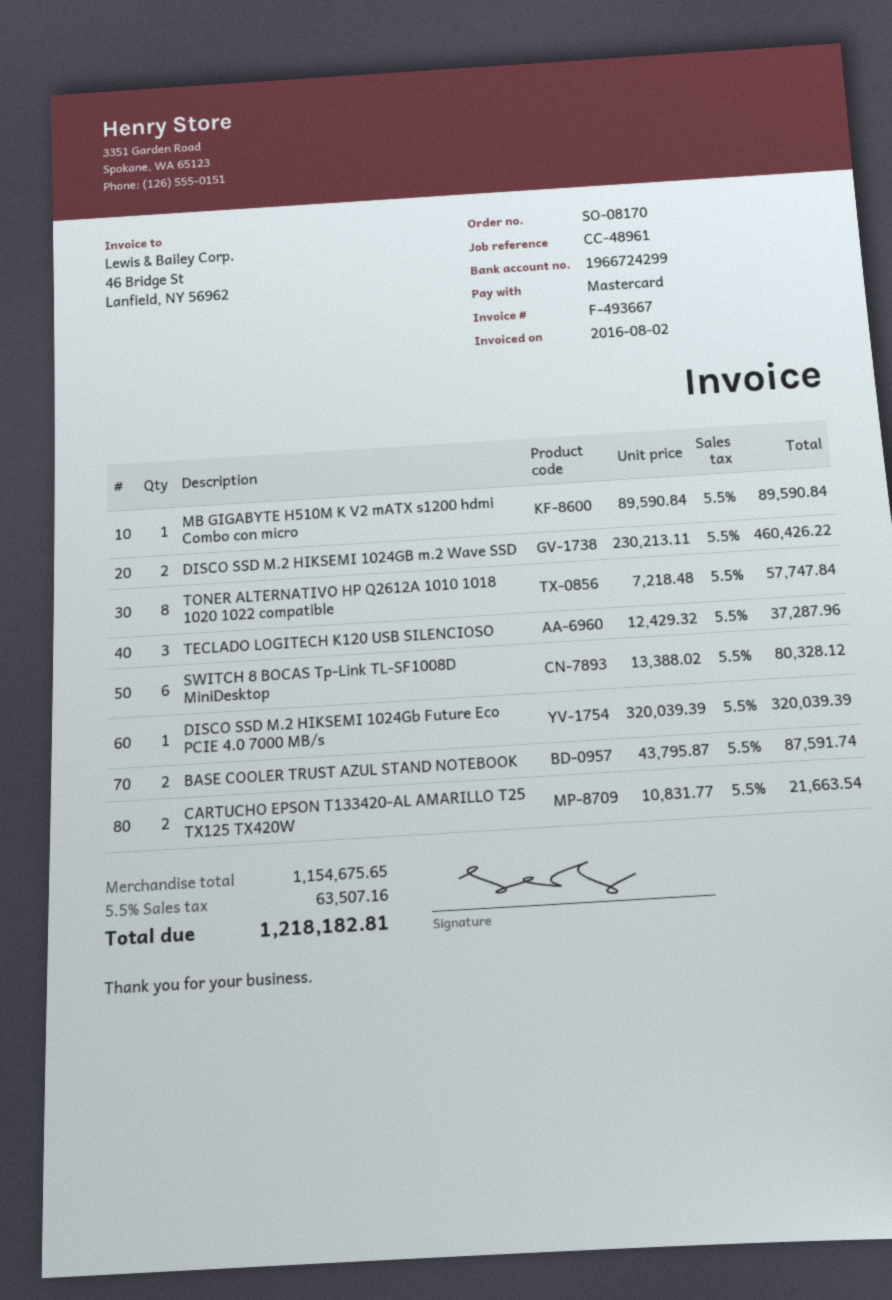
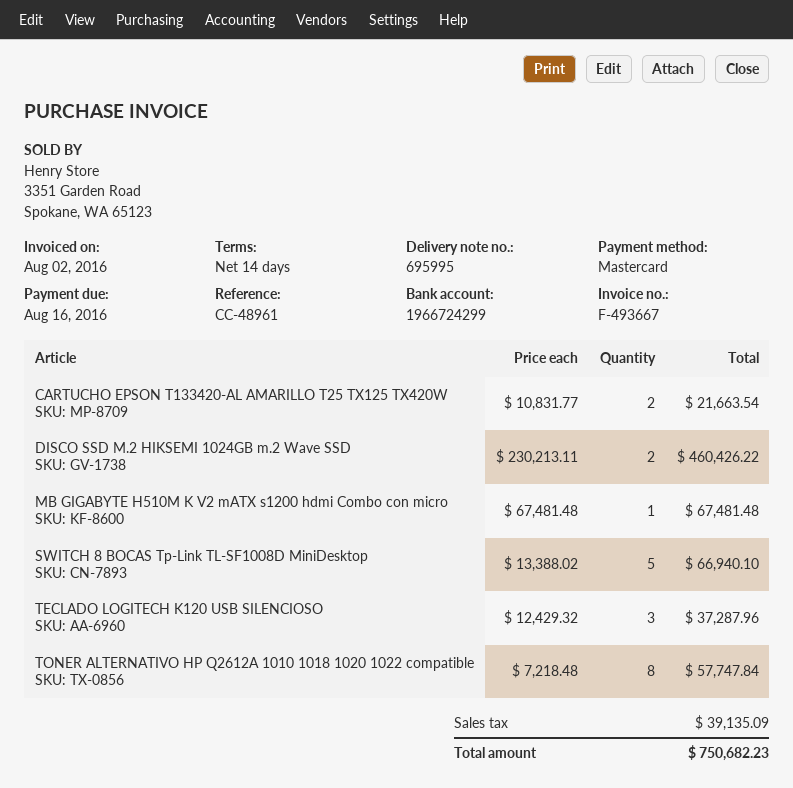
MB GIGABYTE H510M K V2 mATX s1200 hdmi Combo con micro: 1 x 89590.84 = 89590.84 -> 1 x 67481.48 = 67481.48
SWITCH 8 BOCAS Tp-Link TL-SF1008D MiniDesktop: 6 x 13388.02 = 80328.12 -> 5 x 13388.02 = 66940.10
DISCO SSD M.2 HIKSEMI 1024Gb Future Eco PCIE 4.0 7000 MB/s: 1 x 320039.39 = 320039.39 -> none
BASE COOLER TRUST AZUL STAND NOTEBOOK: 2 x 43795.87 = 87591.74 -> none
tax: 63507.16 -> 39135.09
total: 1218182.81 -> 750682.23

